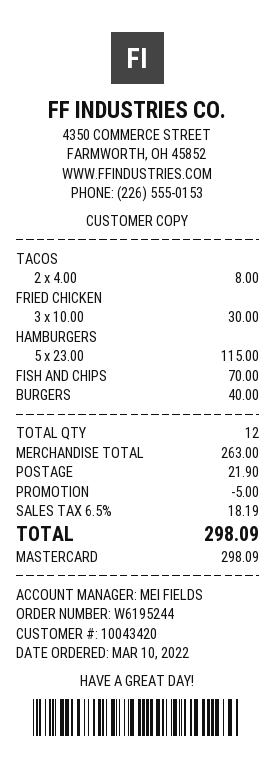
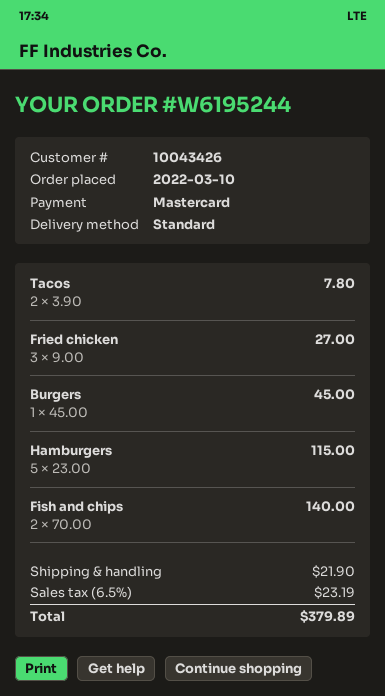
customer number: 10043420 -> 10043426
TACOS: 2 x 4.00 = 8.00 -> 2 x 3.90 = 7.80
FRIED CHICKEN: 3 x 10.00 = 30.00 -> 3 x 9.00 = 27.00
FISH AND CHIPS: 1 x 70.00 = 70.00 -> 2 x 70.00 = 140.00
BURGERS: 1 x 40.00 = 40.00 -> 1 x 45.00 = 45.00
discount: 5.00 -> none
tax: 6.5% = 18.19 -> 6.5% = 23.19
total: 298.09 -> 379.89

